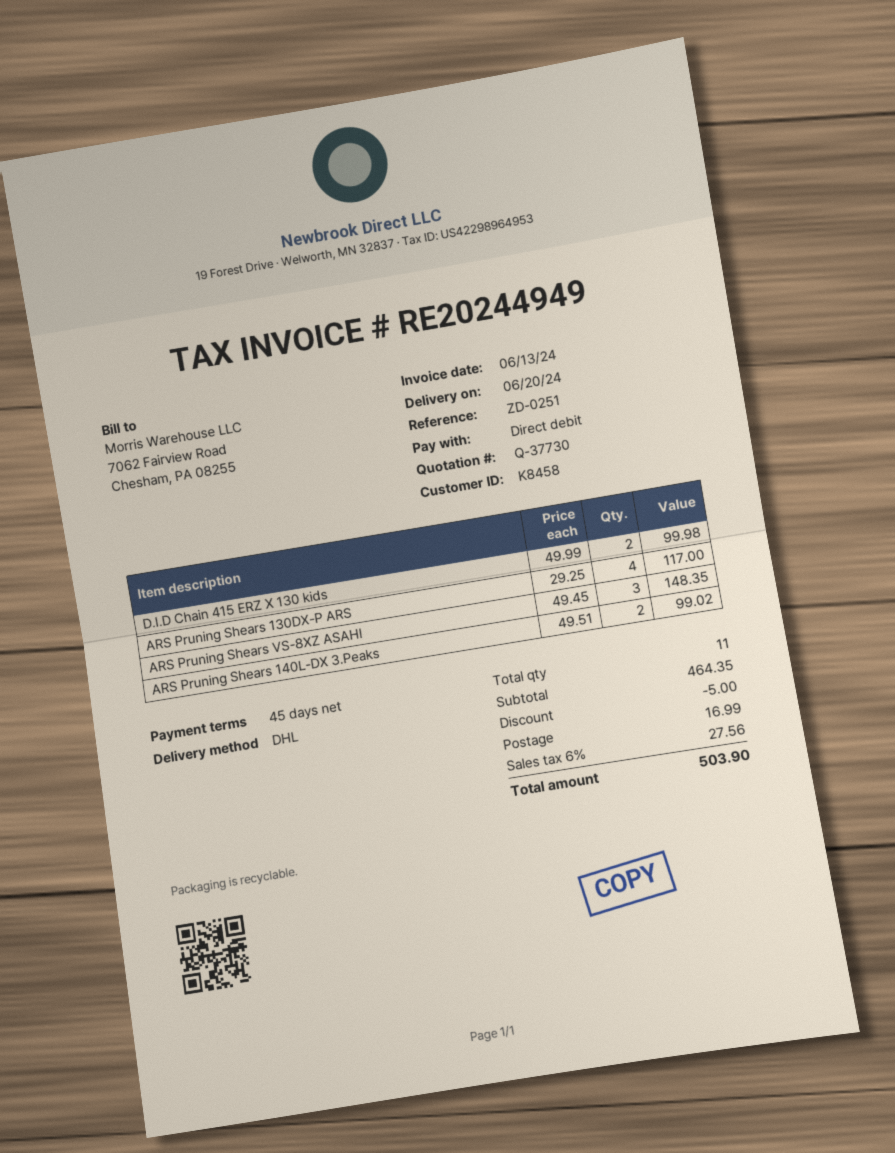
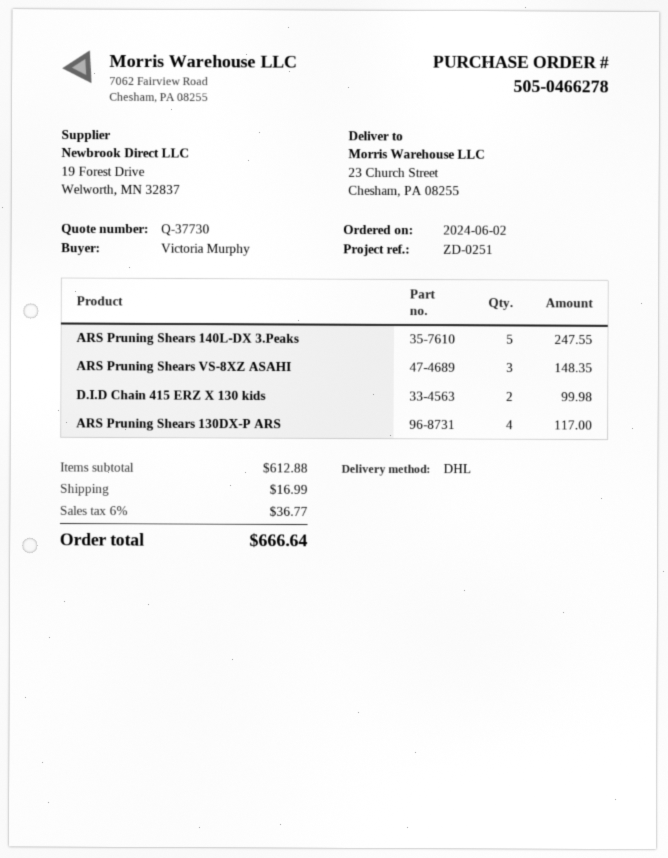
ARS Pruning Shears 140L-DX 3.Peaks: 2 for 99.02 -> 5 for 247.55
subtotal: 464.35 -> 612.88
discount: 5.00 -> none
tax: 6% = 27.56 -> 6% = 36.77
total: 503.90 -> 666.64

